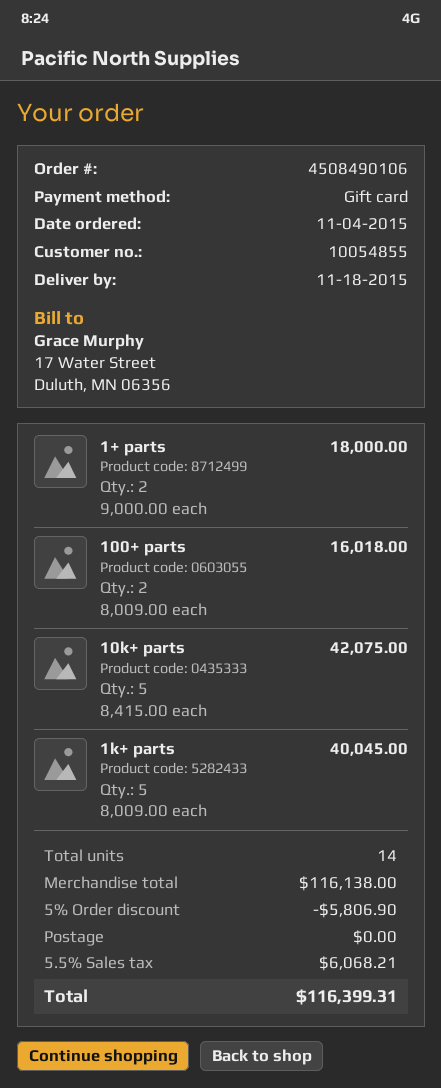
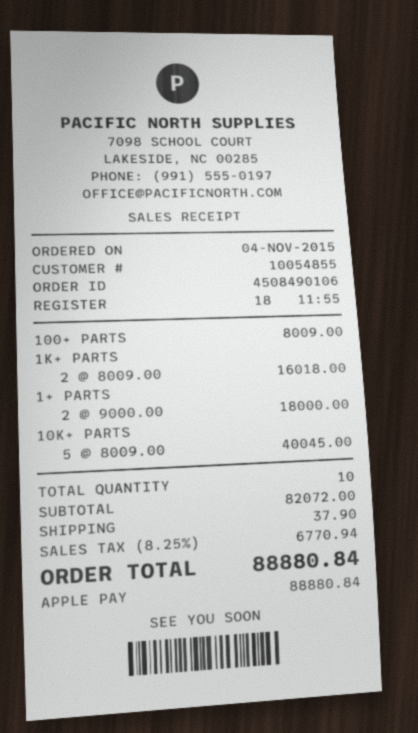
payment method: gift card -> Apple Pay
100+ parts: 2 x 8009.00 = 16018.00 -> 1 x 8009.00 = 8009.00
10k+ parts: 5 x 8415.00 = 42075.00 -> 5 x 8009.00 = 40045.00
1k+ parts: 5 x 8009.00 = 40045.00 -> 2 x 8009.00 = 16018.00
total quantity: 14 -> 10
subtotal: 116138.00 -> 82072.00
discount: 5% = 5806.90 -> none
shipping: 0.00 -> 37.90
tax: 5.5% = 6068.21 -> 8.25% = 6770.94
total: 116399.31 -> 88880.84

